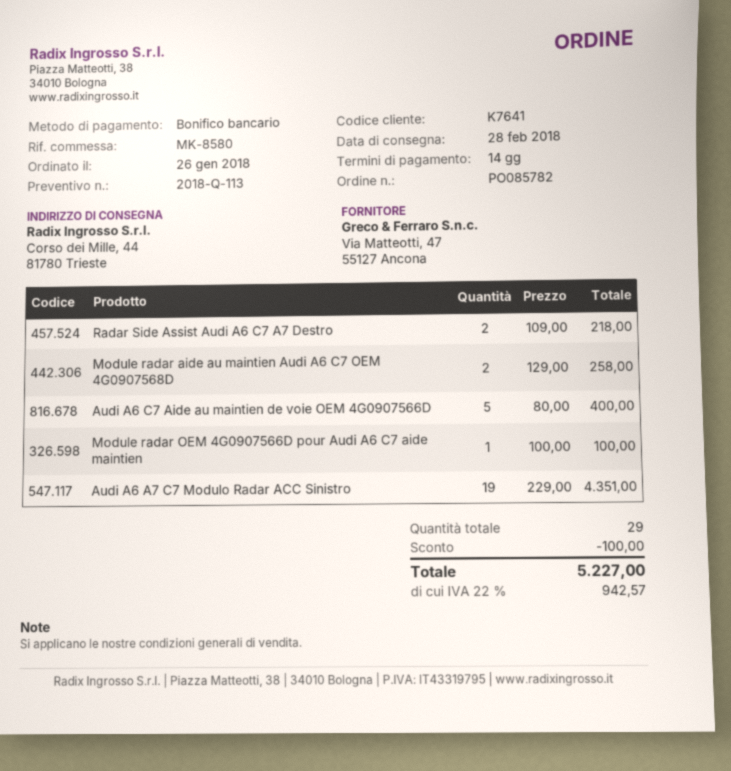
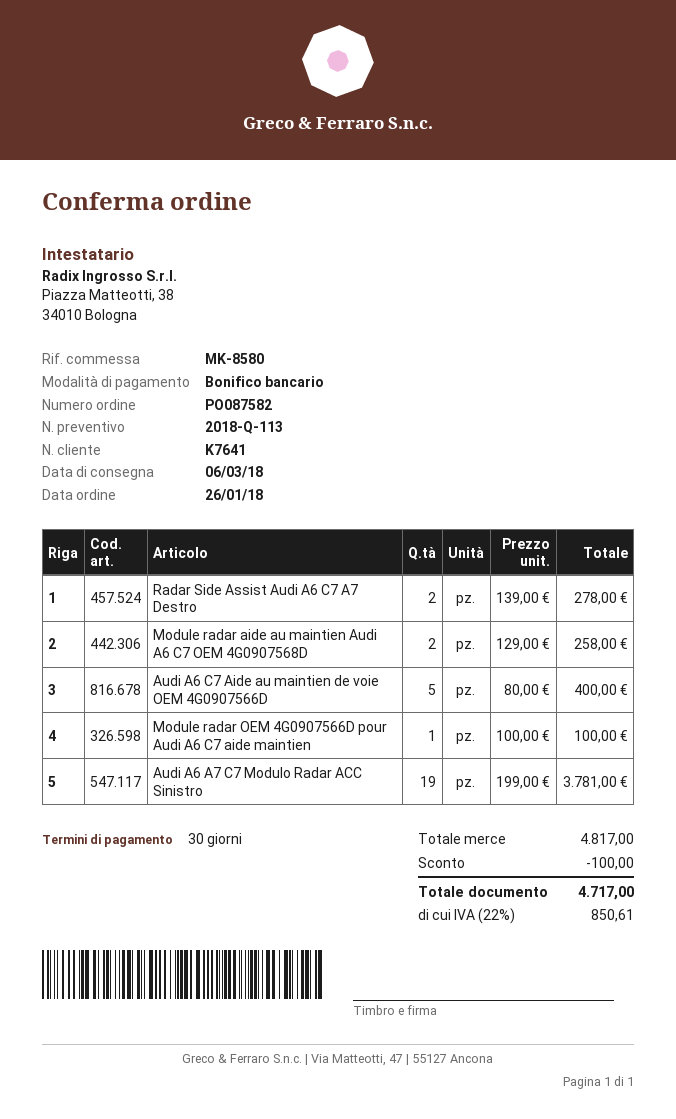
order number: PO085782 -> PO087582
delivery date: 2018-02-28 -> 2018-03-06
payment terms: 14 days -> 30 days
Radar Side Assist Audi A6 C7 A7 Destro: 2 x 109.00 = 218.00 -> 2 x 139.00 = 278.00
Audi A6 A7 C7 Modulo Radar ACC Sinistro: 19 x 229.00 = 4351.00 -> 19 x 199.00 = 3781.00
tax: 22% = 942.57 -> 22% = 850.61
total: 5227.00 -> 4717.00

